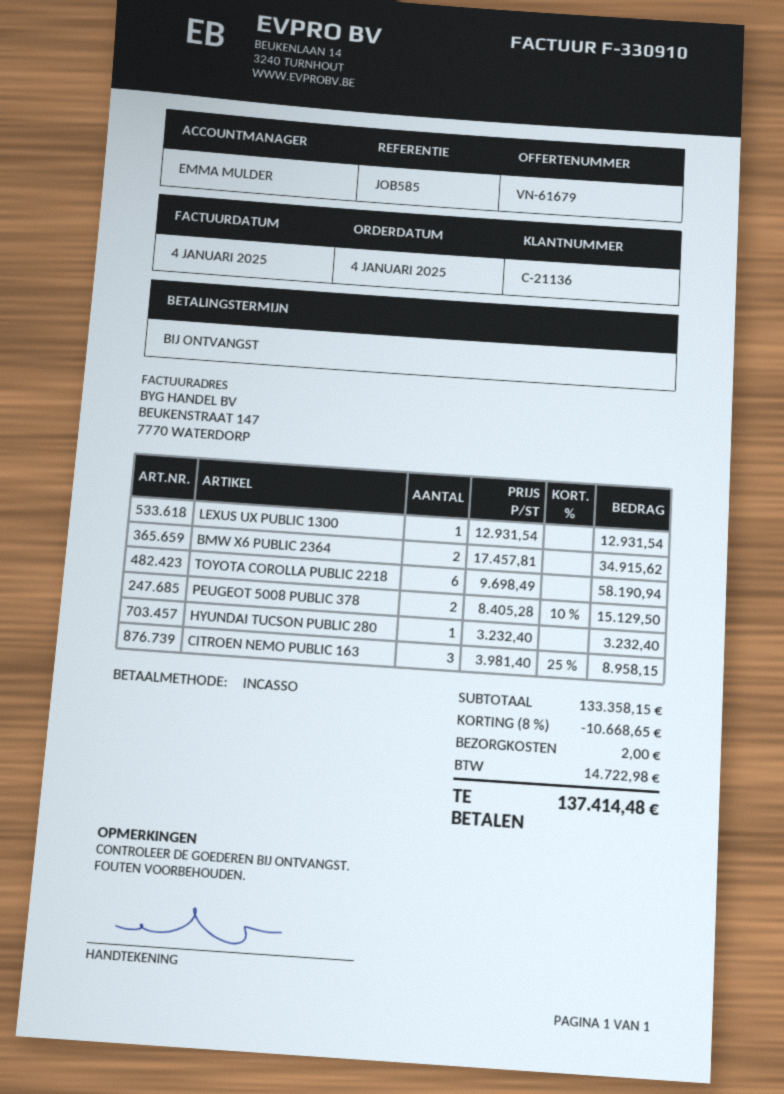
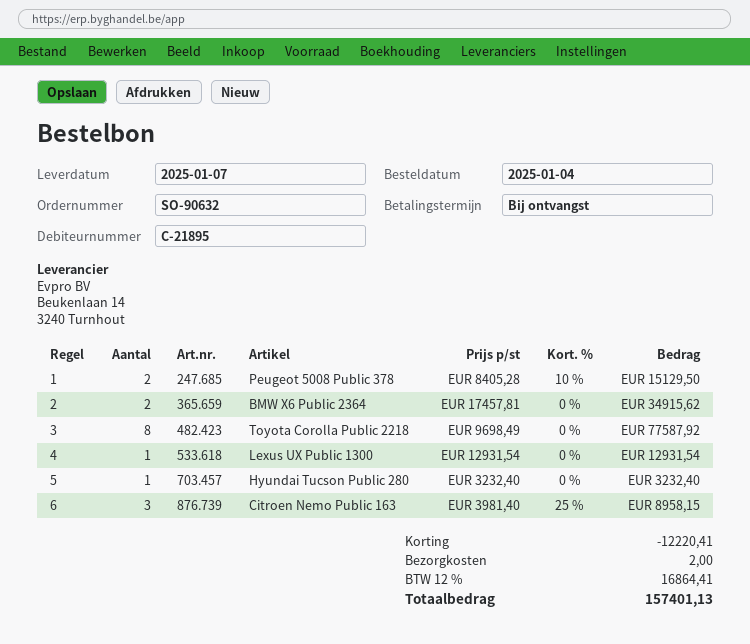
customer number: C-21136 -> C-21895
TOYOTA COROLLA PUBLIC 2218: 6 x 9698.49 = 58190.94 -> 8 x 9698.49 = 77587.92
discount: 10668.65 -> 12220.41
tax: 14722.98 -> 16864.41
total: 137414.48 -> 157401.13

